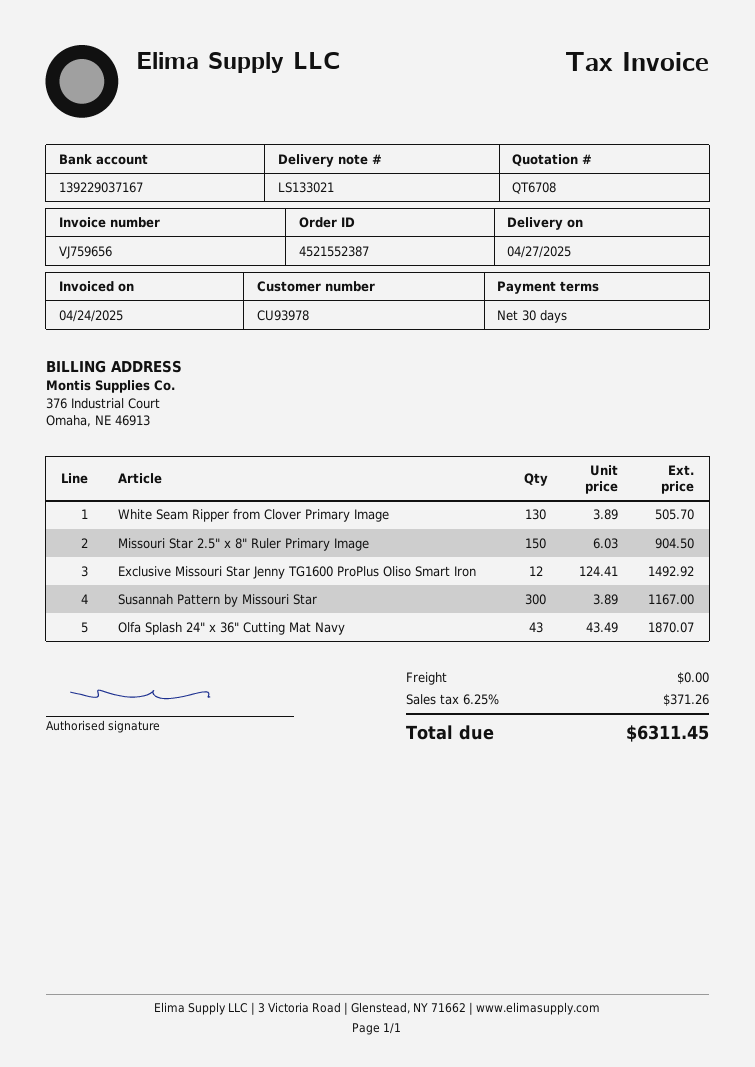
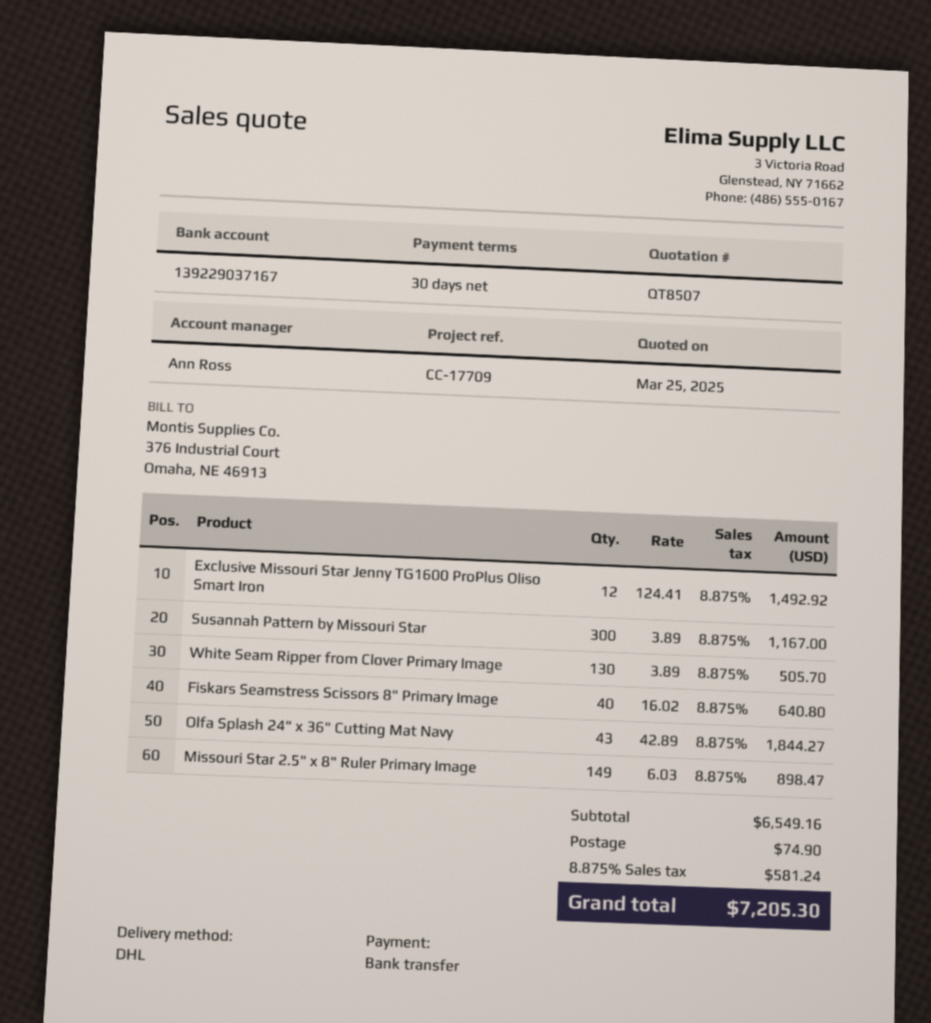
quote number: QT6708 -> QT8507
Missouri Star 2.5" x 8" Ruler Primary Image: 150 x 6.03 = 904.50 -> 149 x 6.03 = 898.47
Olfa Splash 24" x 36" Cutting Mat Navy: 43 x 43.49 = 1870.07 -> 43 x 42.89 = 1844.27
Fiskars Seamstress Scissors 8" Primary Image: none -> 40 x 16.02 = 640.80
shipping: 0.00 -> 74.90
tax: 6.25% = 371.26 -> 8.875% = 581.24
total: 6311.45 -> 7205.30

